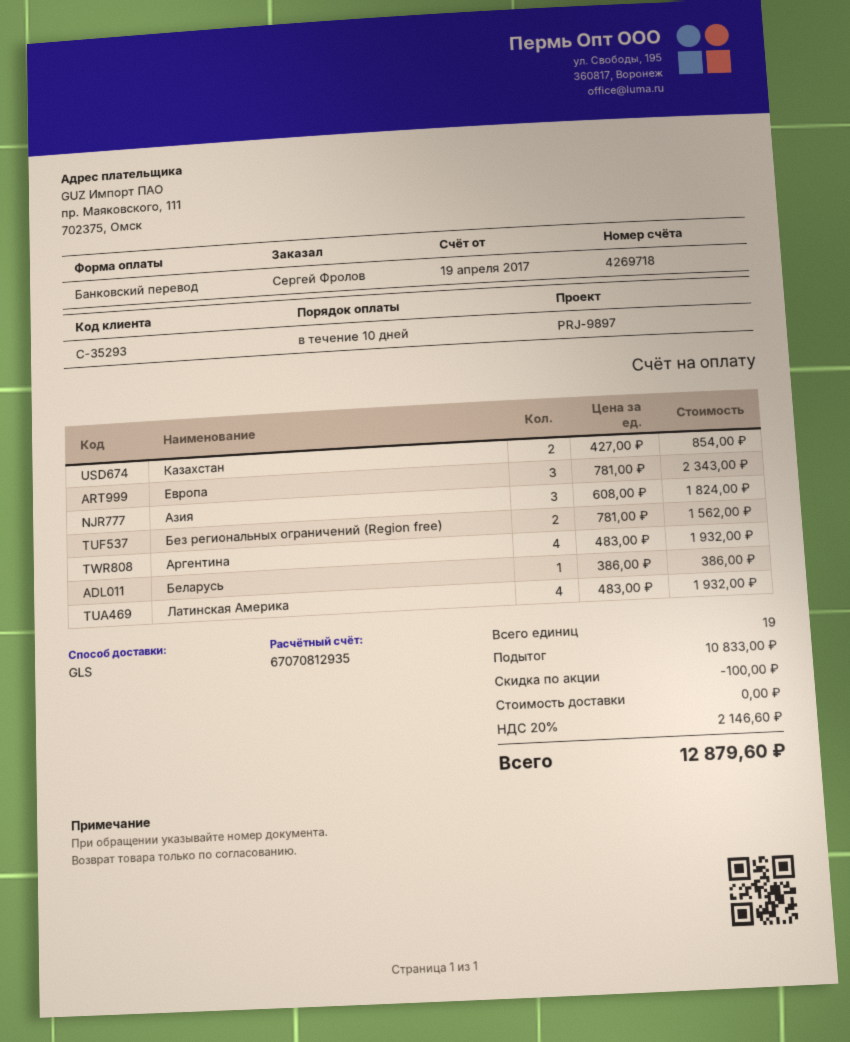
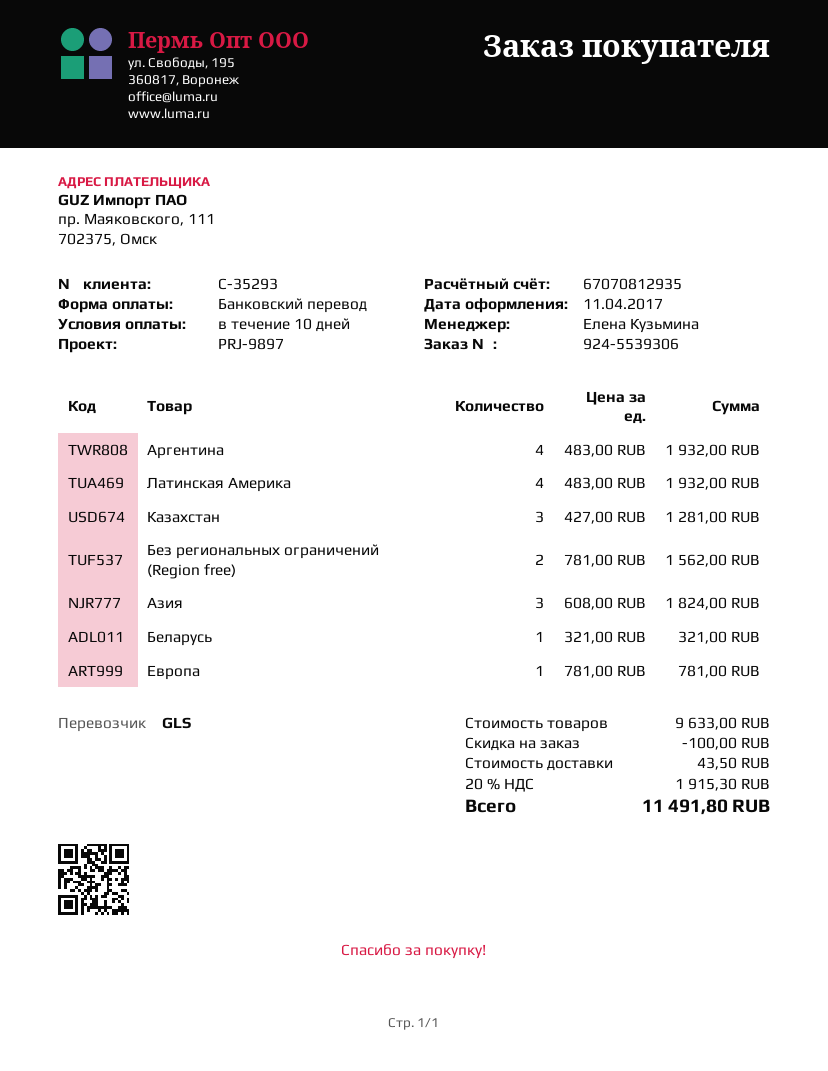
Казахстан: 2 x 427.00 = 854.00 -> 3 x 427.00 = 1281.00
Европа: 3 x 781.00 = 2343.00 -> 1 x 781.00 = 781.00
Беларусь: 1 x 386.00 = 386.00 -> 1 x 321.00 = 321.00
subtotal: 10833.00 -> 9633.00
shipping: 0.00 -> 43.50
tax: 20% = 2146.60 -> 20% = 1915.30
total: 12879.60 -> 11491.80

